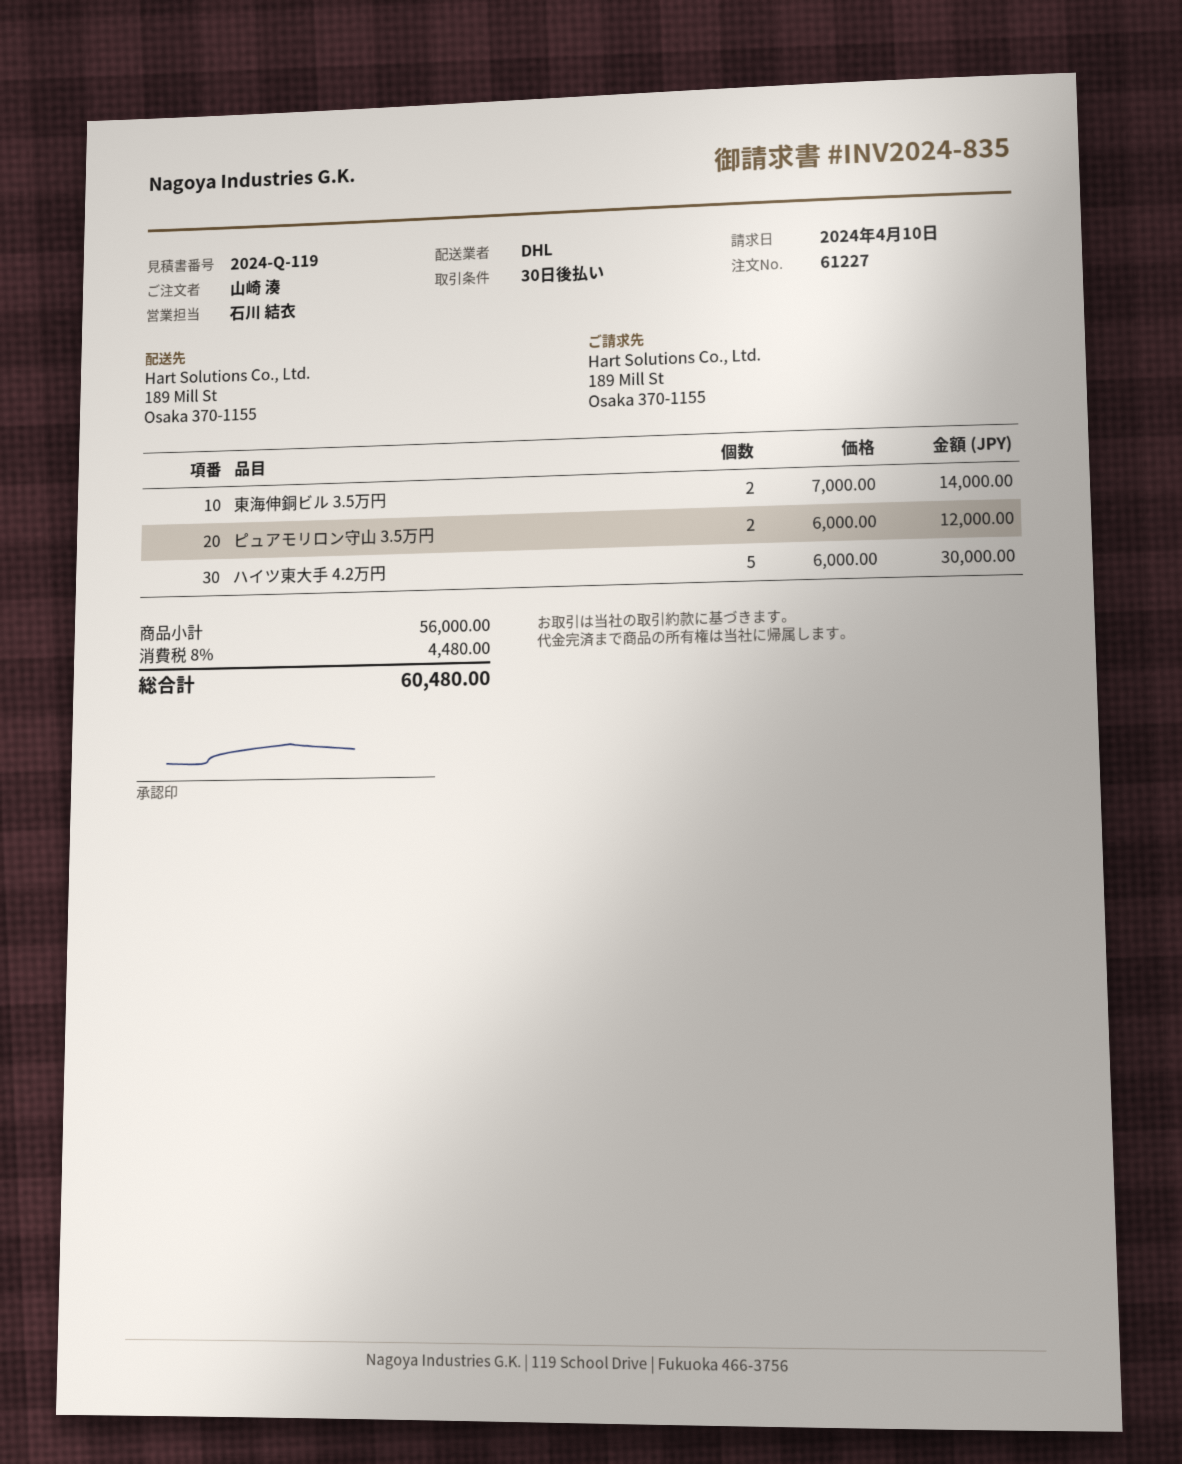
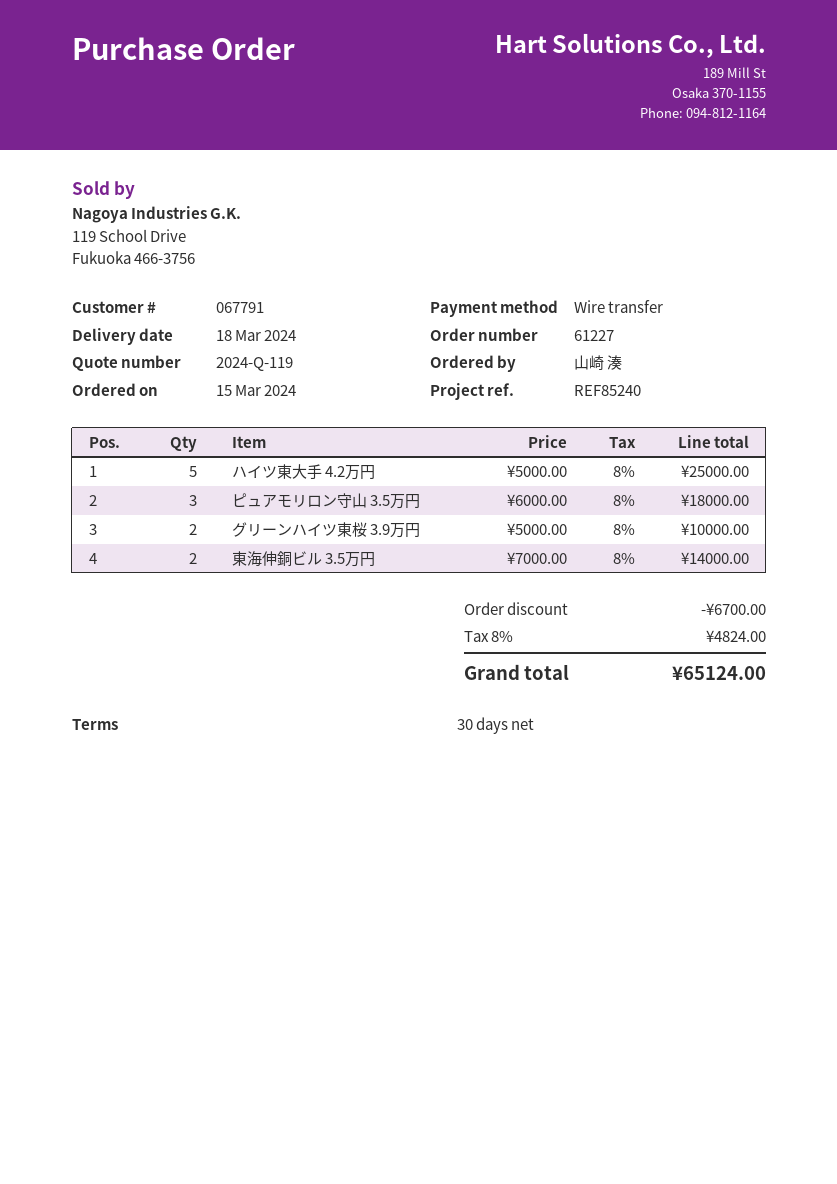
ピュアモリロン守山 3.5万円: 2 x 6000.00 = 12000.00 -> 3 x 6000.00 = 18000.00
ハイツ東大手 4.2万円: 5 x 6000.00 = 30000.00 -> 5 x 5000.00 = 25000.00
グリーンハイツ東桜 3.9万円: none -> 2 x 5000.00 = 10000.00
discount: none -> 6700.00
tax: 8% = 4480.00 -> 8% = 4824.00
total: 60480.00 -> 65124.00

